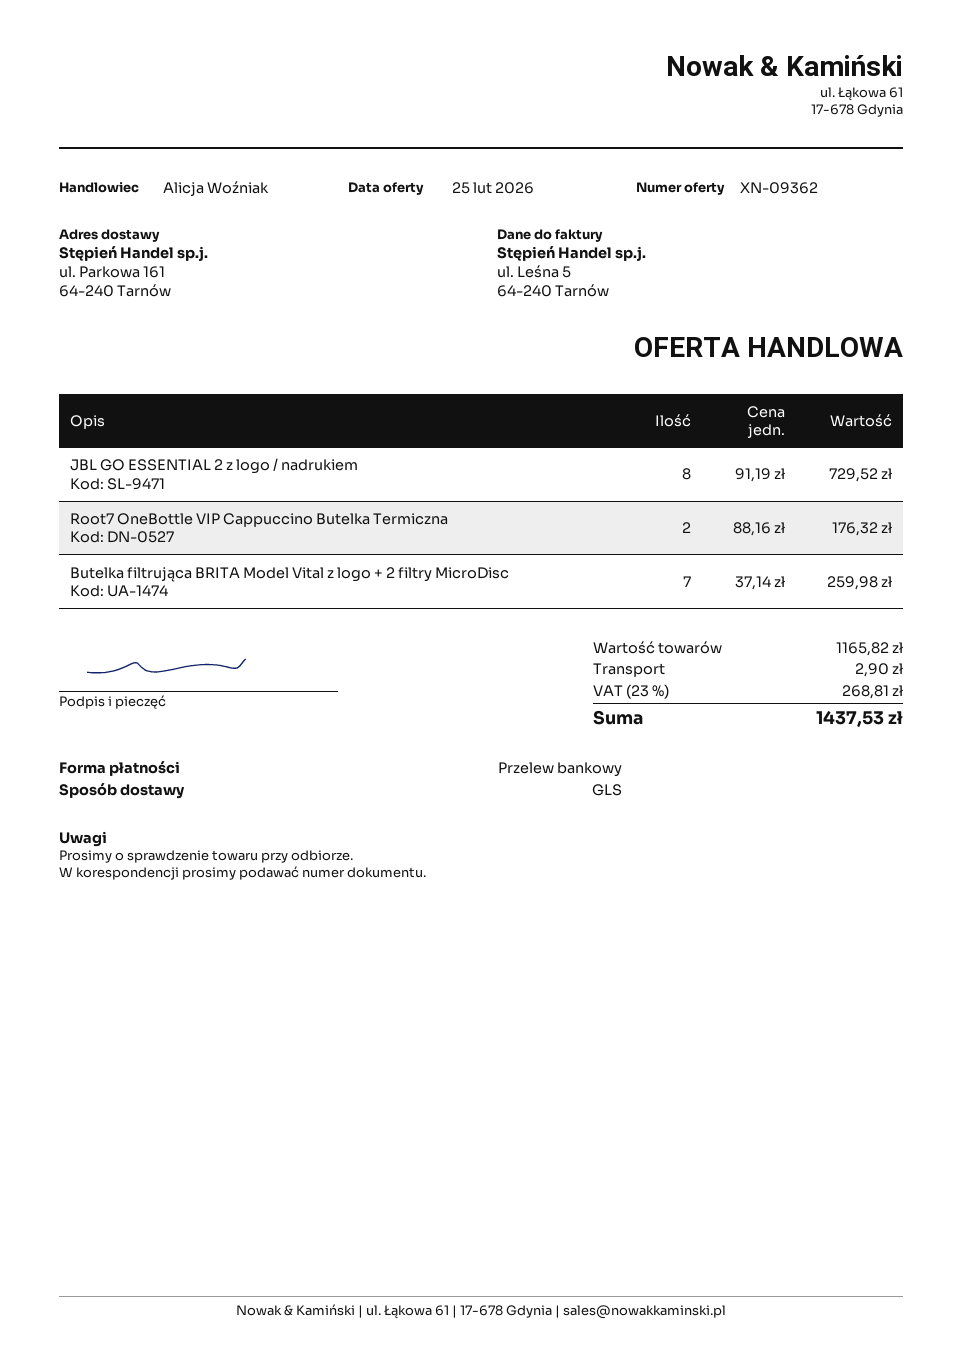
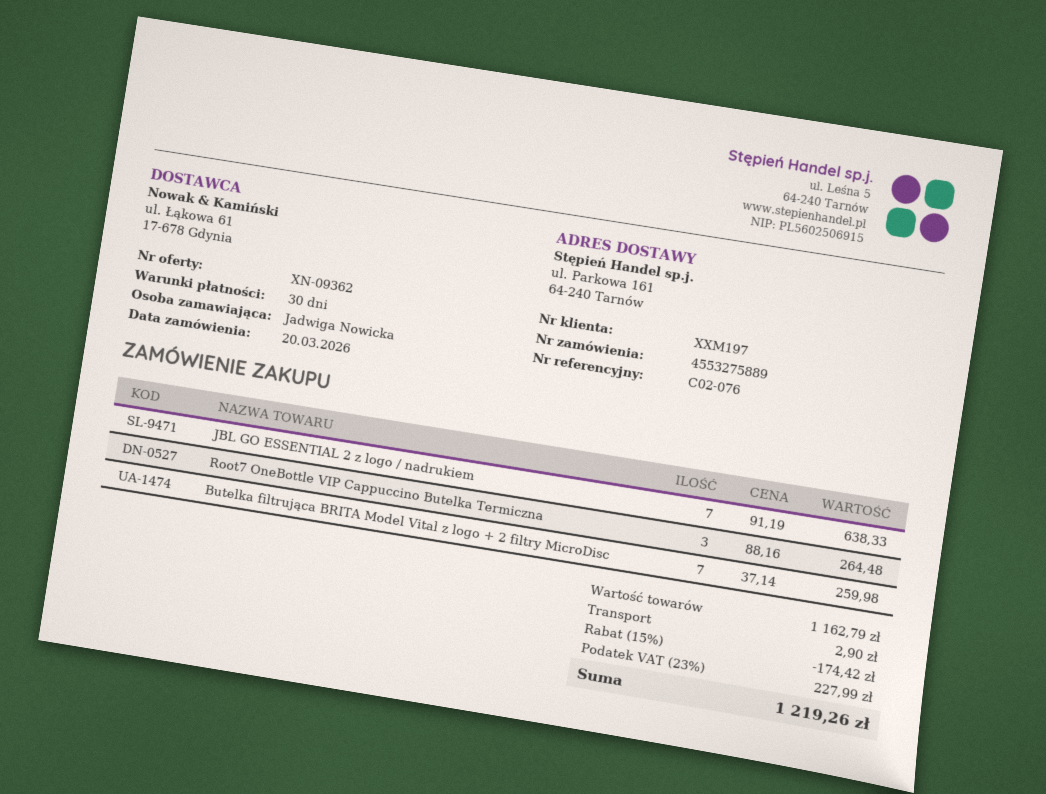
JBL GO ESSENTIAL 2 z logo / nadrukiem: 8 x 91.19 = 729.52 -> 7 x 91.19 = 638.33
Root7 OneBottle VIP Cappuccino Butelka Termiczna: 2 x 88.16 = 176.32 -> 3 x 88.16 = 264.48
subtotal: 1165.82 -> 1162.79
discount: none -> 15% = 174.42
tax: 23% = 268.81 -> 23% = 227.99
total: 1437.53 -> 1219.26

